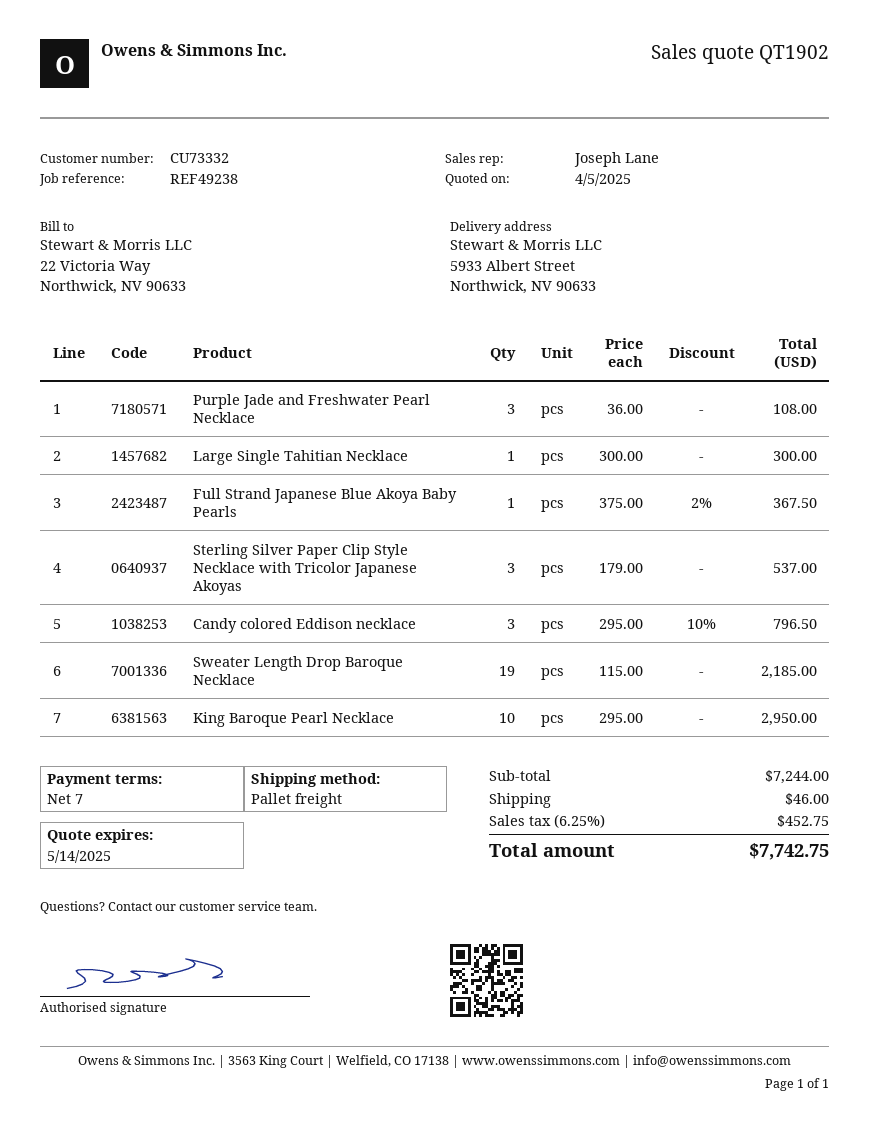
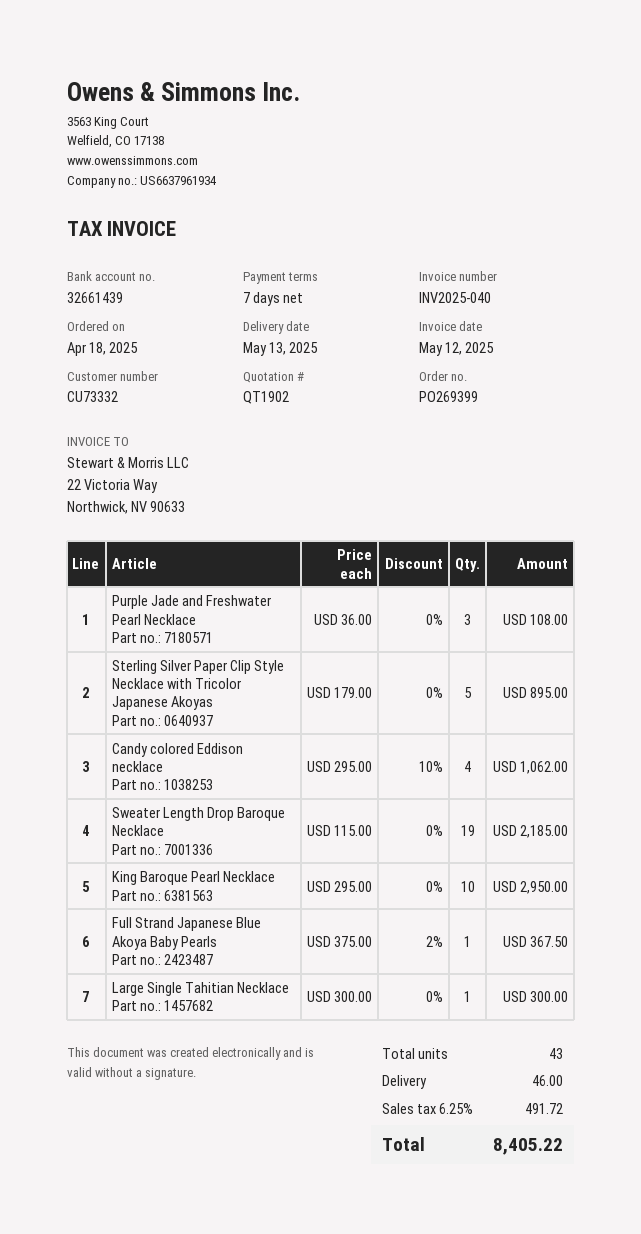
Sterling Silver Paper Clip Style Necklace with Tricolor Japanese Akoyas: 3 x 179.00 = 537.00 -> 5 x 179.00 = 895.00
Candy colored Eddison necklace: 3 x 295.00 - 10% = 796.50 -> 4 x 295.00 - 10% = 1062.00
tax: 6.25% = 452.75 -> 6.25% = 491.72
total: 7742.75 -> 8405.22

